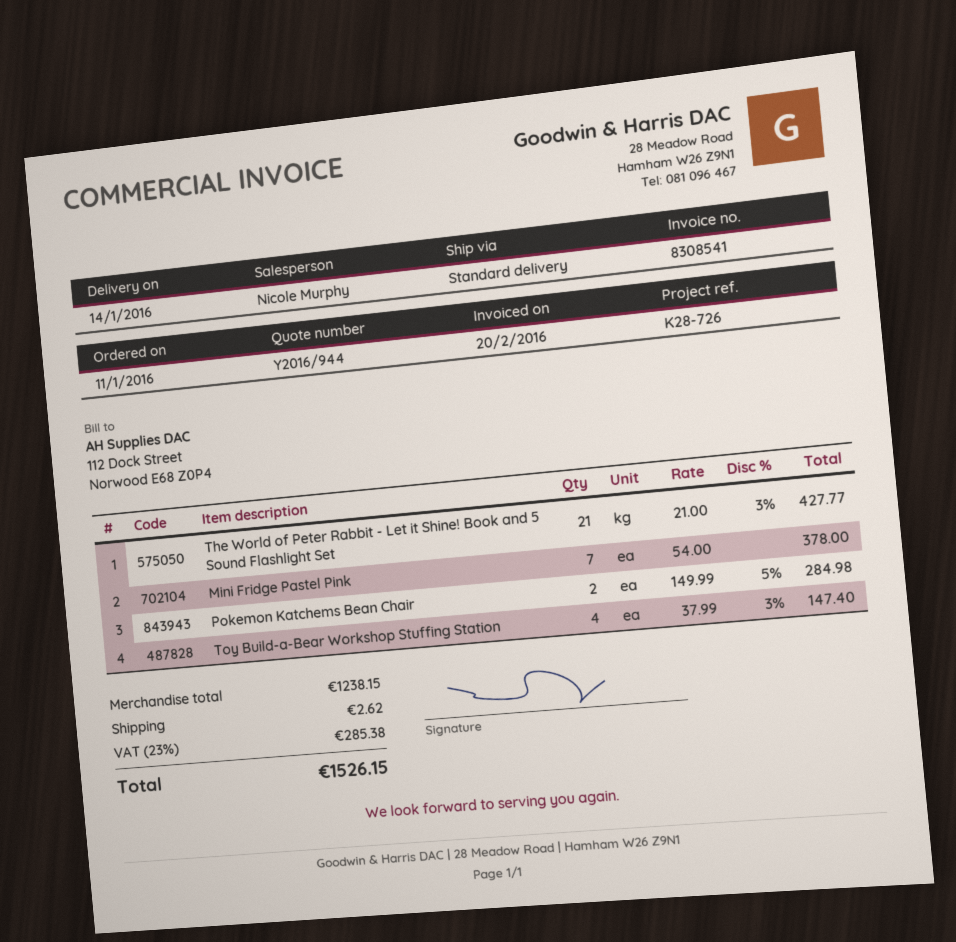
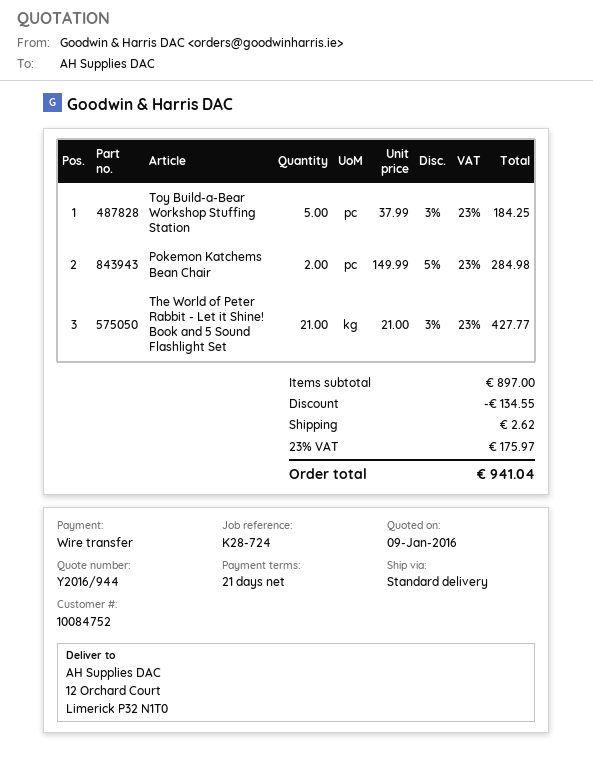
reference: K28-726 -> K28-724
Mini Fridge Pastel Pink: 7 x 54.00 = 378.00 -> none
Toy Build-a-Bear Workshop Stuffing Station: 4 x 37.99 - 3% = 147.40 -> 5 x 37.99 - 3% = 184.25
subtotal: 1238.15 -> 897.00
discount: none -> 134.55
tax: 23% = 285.38 -> 23% = 175.97
total: 1526.15 -> 941.04

